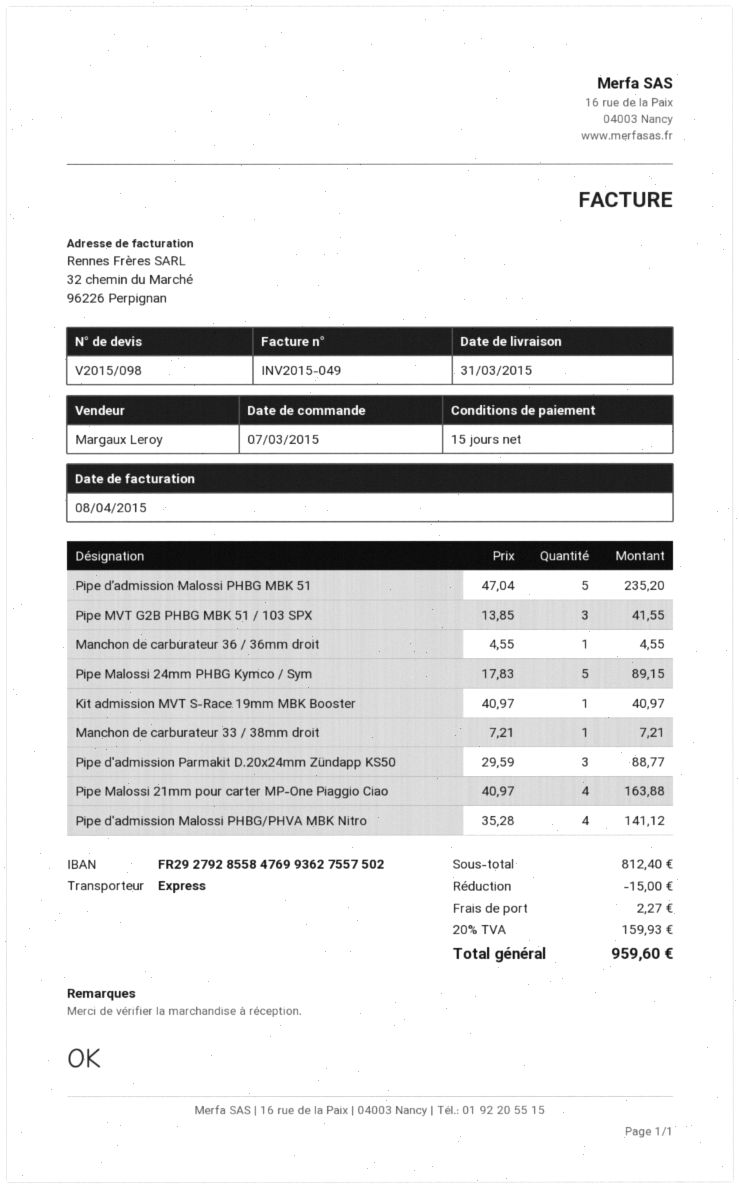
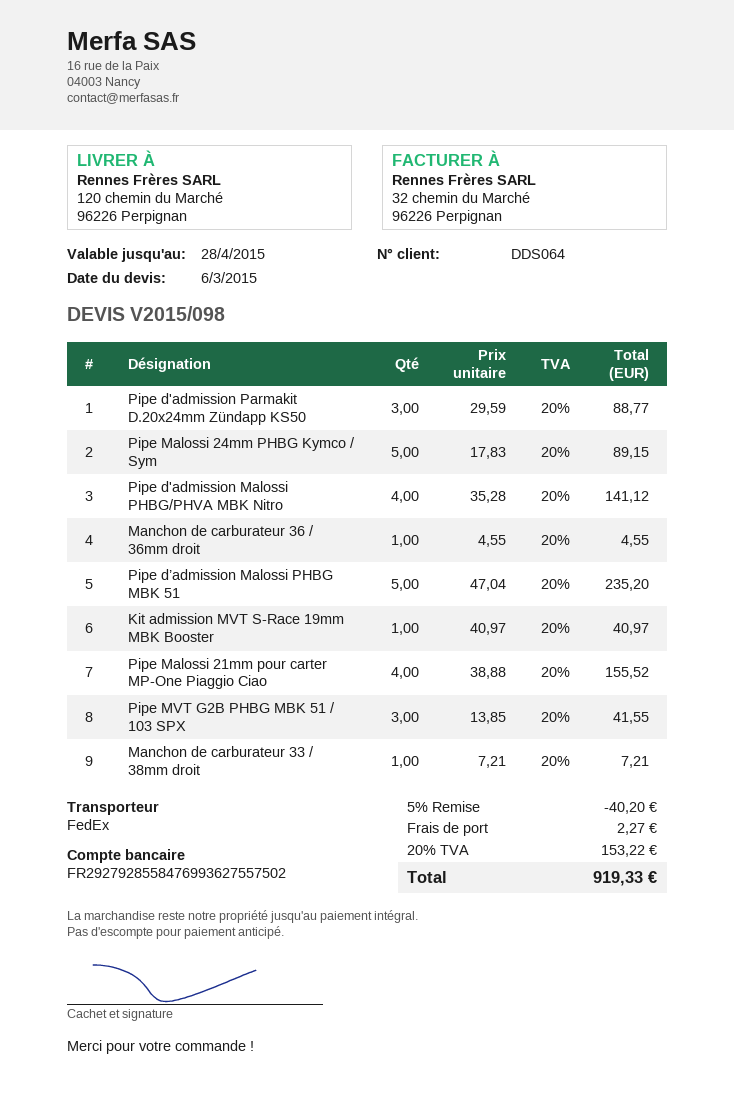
shipping method: express -> FedEx
Pipe Malossi 21mm pour carter MP-One Piaggio Ciao: 4 x 40.97 = 163.88 -> 4 x 38.88 = 155.52
discount: 15.00 -> 40.20
tax: 20% = 159.93 -> 20% = 153.22
total: 959.60 -> 919.33

